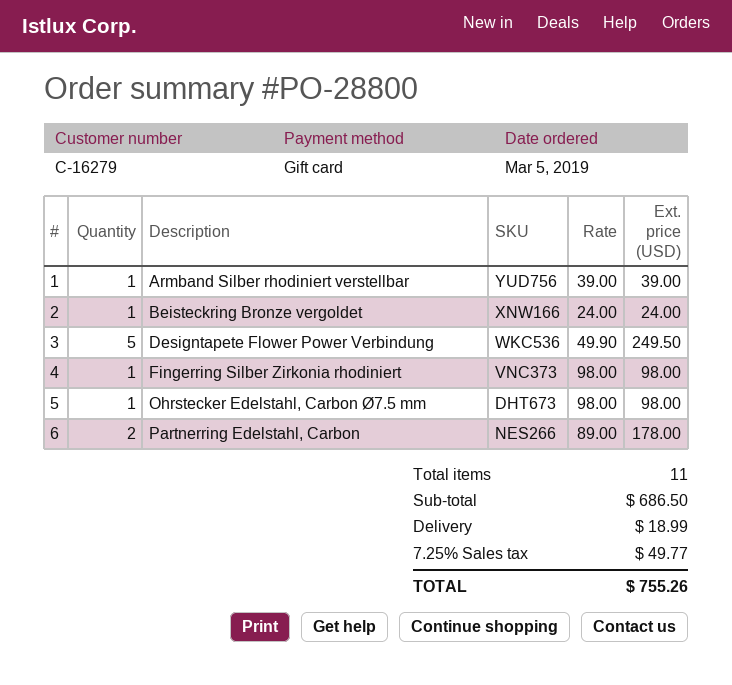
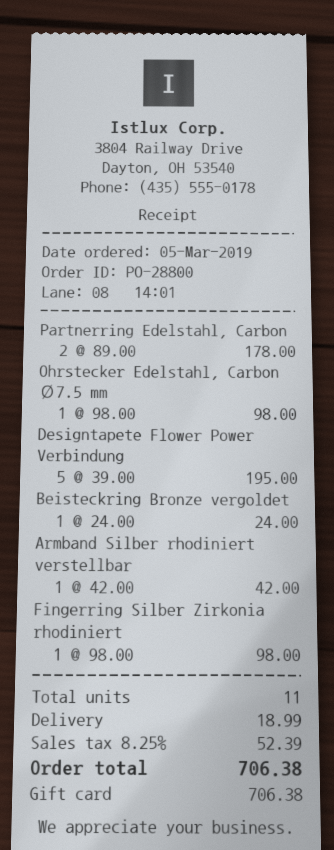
Armband Silber rhodiniert verstellbar: 1 x 39.00 = 39.00 -> 1 x 42.00 = 42.00
Designtapete Flower Power Verbindung: 5 x 49.90 = 249.50 -> 5 x 39.00 = 195.00
tax: 7.25% = 49.77 -> 8.25% = 52.39
total: 755.26 -> 706.38

